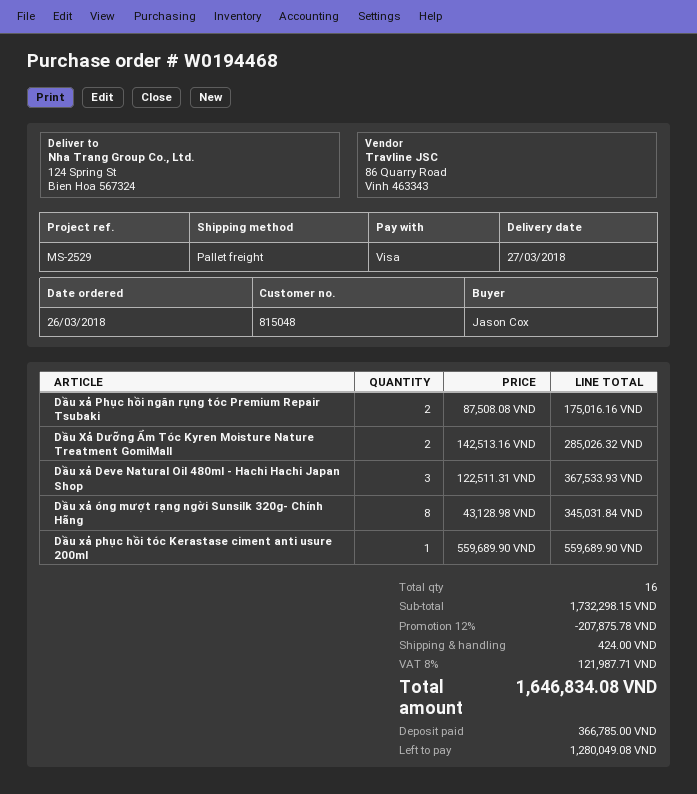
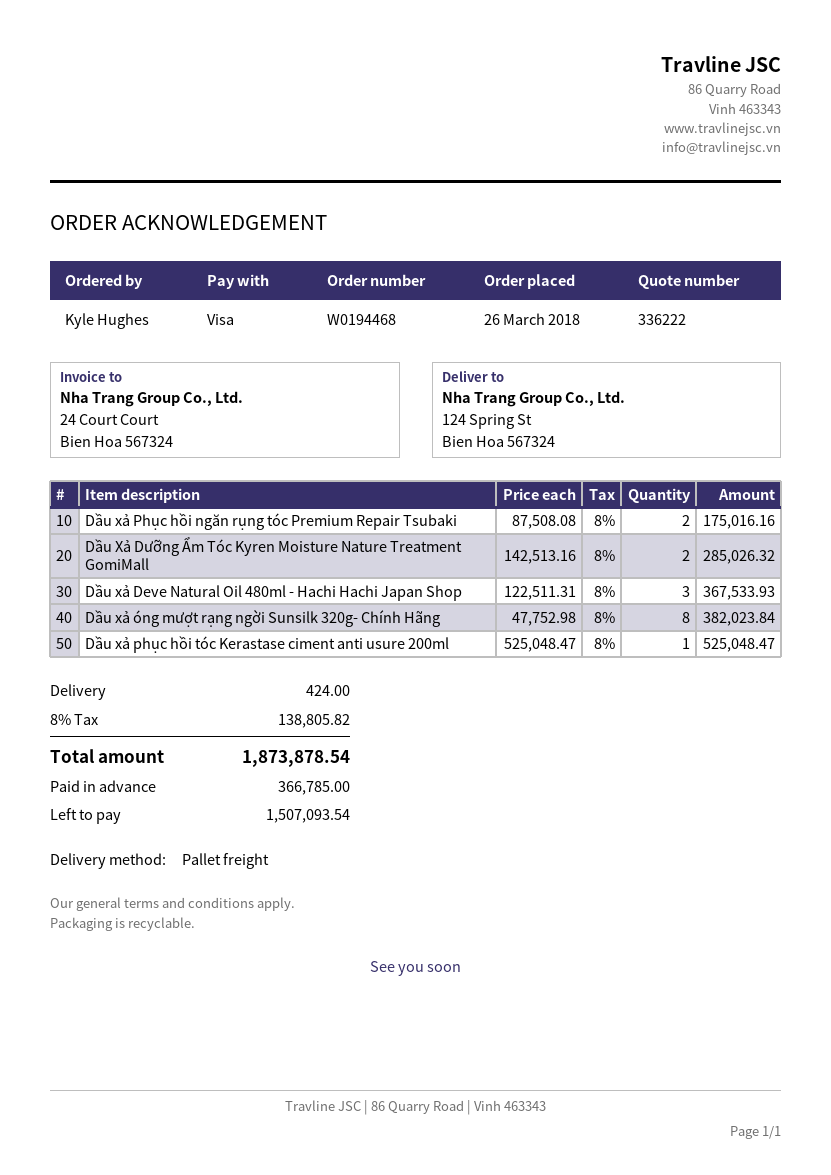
ordered by: Jason Cox -> Kyle Hughes
Dầu xả óng mượt rạng ngời Sunsilk 320g- Chính Hãng: 8 x 43128.98 = 345031.84 -> 8 x 47752.98 = 382023.84
Dầu xả phục hồi tóc Kerastase ciment anti usure 200ml: 1 x 559689.90 = 559689.90 -> 1 x 525048.47 = 525048.47
discount: 12% = 207875.78 -> none
tax: 8% = 121987.71 -> 8% = 138805.82
total: 1646834.08 -> 1873878.54
balance: 1280049.08 -> 1507093.54

